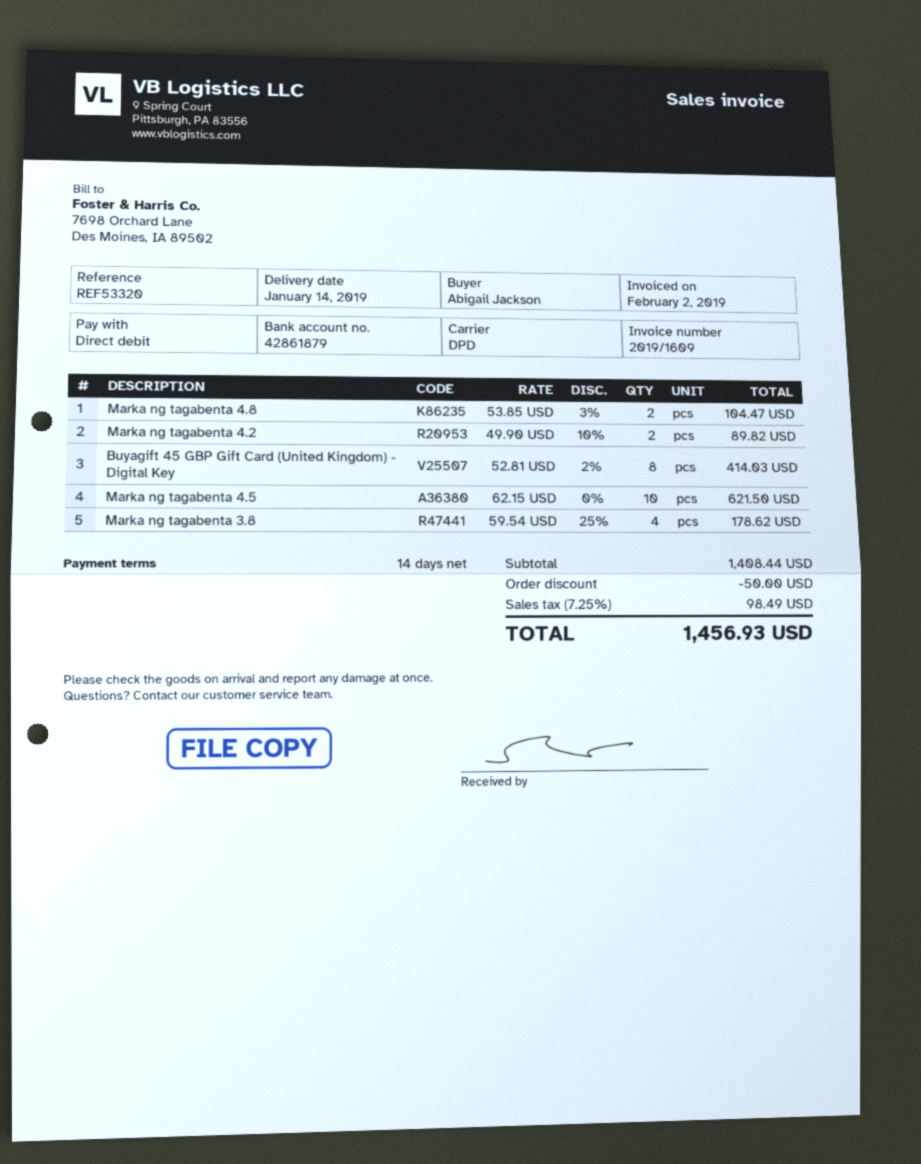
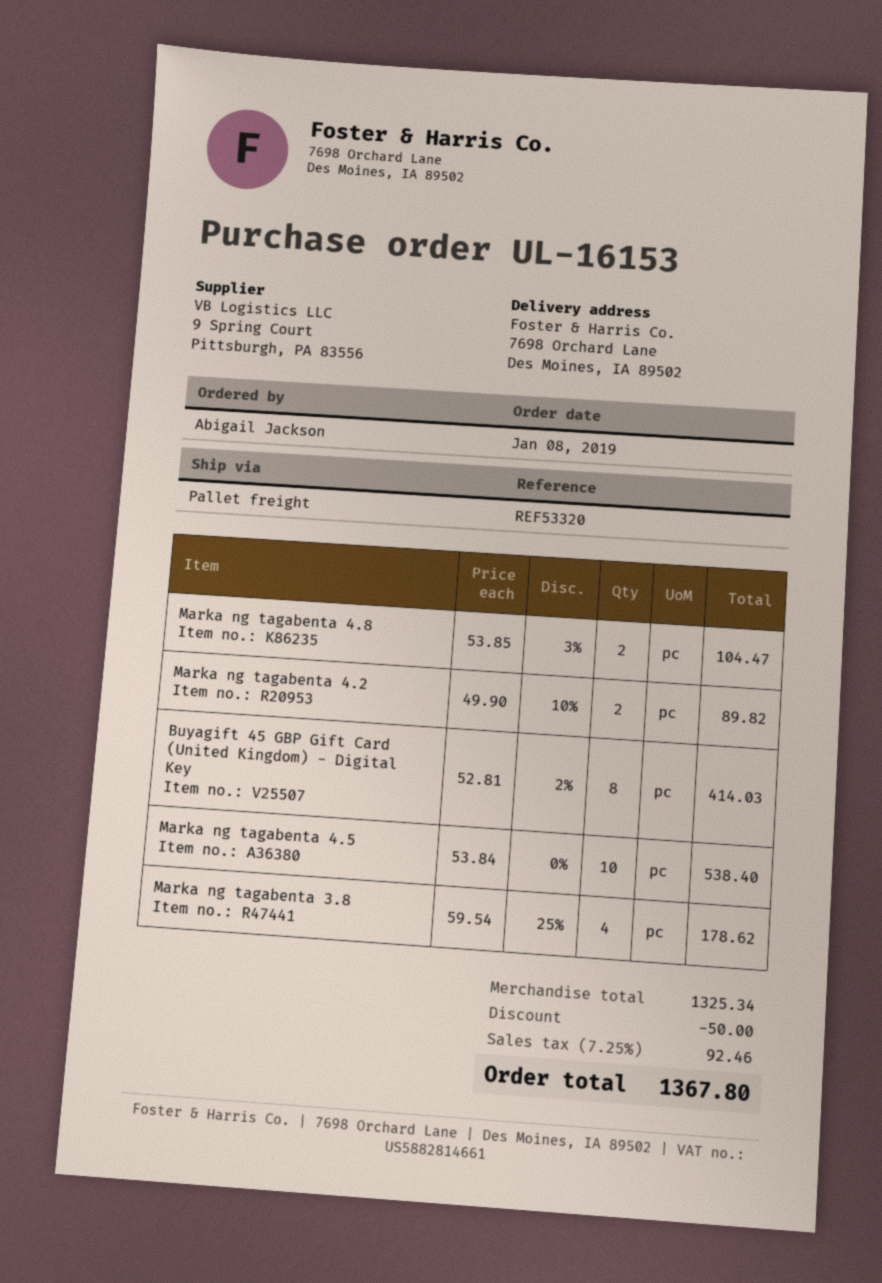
shipping method: DPD -> pallet freight
Marka ng tagabenta 4.5: 10 x 62.15 = 621.50 -> 10 x 53.84 = 538.40
subtotal: 1408.44 -> 1325.34
tax: 7.25% = 98.49 -> 7.25% = 92.46
total: 1456.93 -> 1367.80

